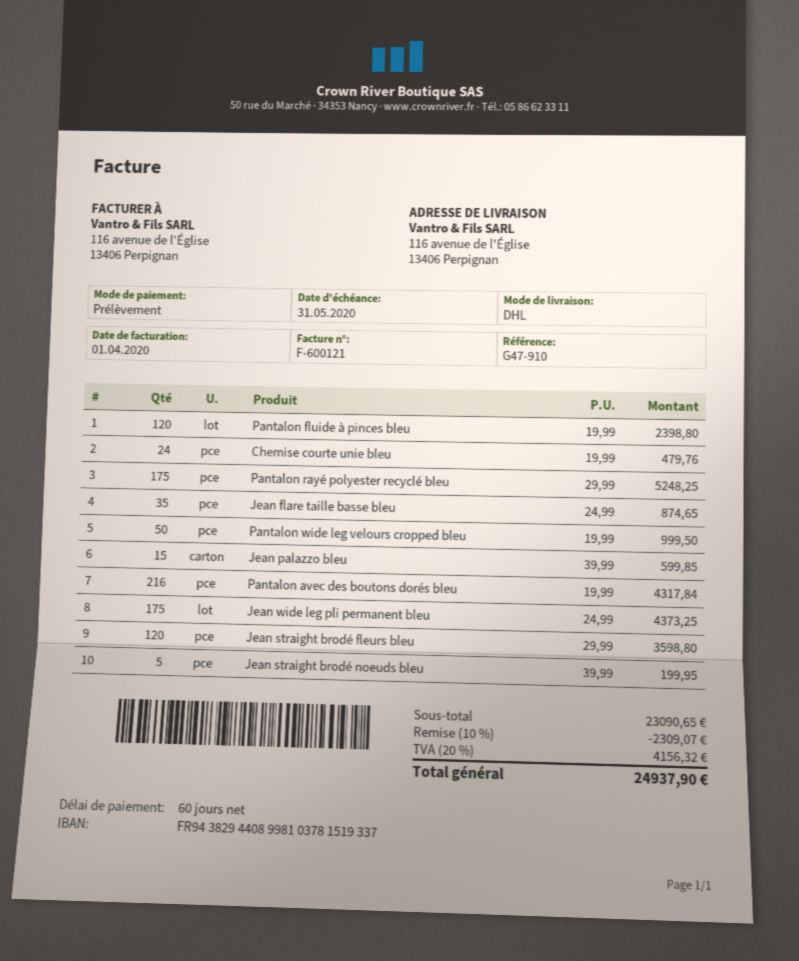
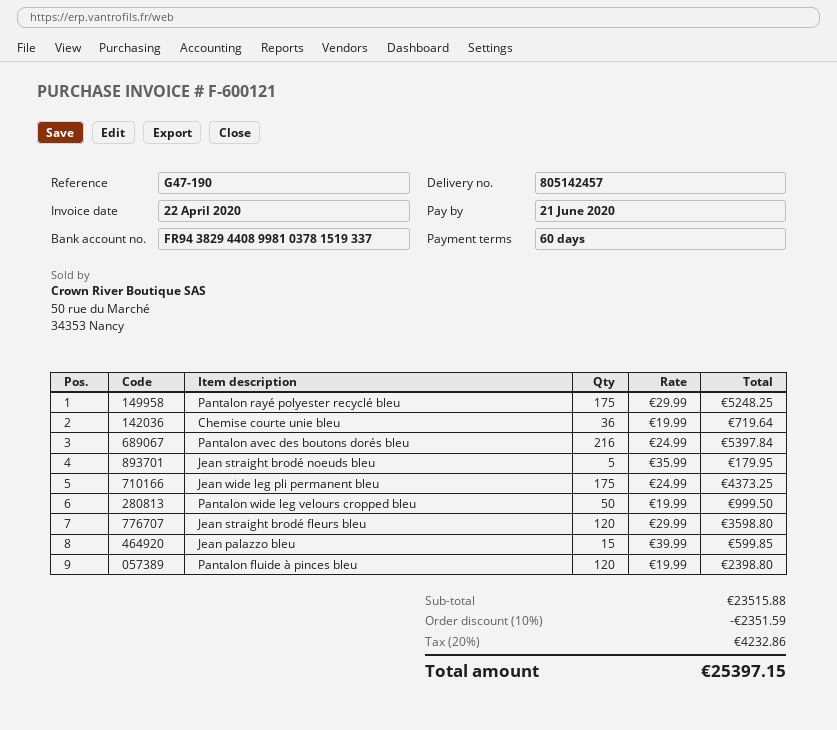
invoice date: 2020-04-01 -> 2020-04-22
due date: 2020-05-31 -> 2020-06-21
reference: G47-910 -> G47-190
Chemise courte unie bleu: 24 x 19.99 = 479.76 -> 36 x 19.99 = 719.64
Jean flare taille basse bleu: 35 x 24.99 = 874.65 -> none
Pantalon avec des boutons dorés bleu: 216 x 19.99 = 4317.84 -> 216 x 24.99 = 5397.84
Jean straight brodé noeuds bleu: 5 x 39.99 = 199.95 -> 5 x 35.99 = 179.95
subtotal: 23090.65 -> 23515.88
discount: 10% = 2309.07 -> 10% = 2351.59
tax: 20% = 4156.32 -> 20% = 4232.86
total: 24937.90 -> 25397.15

